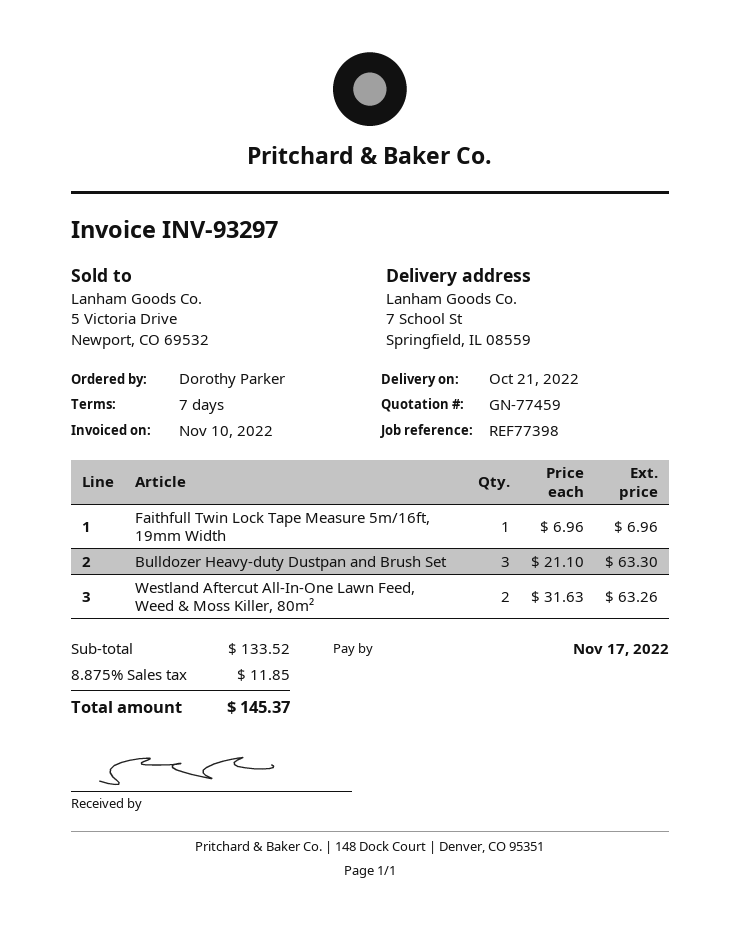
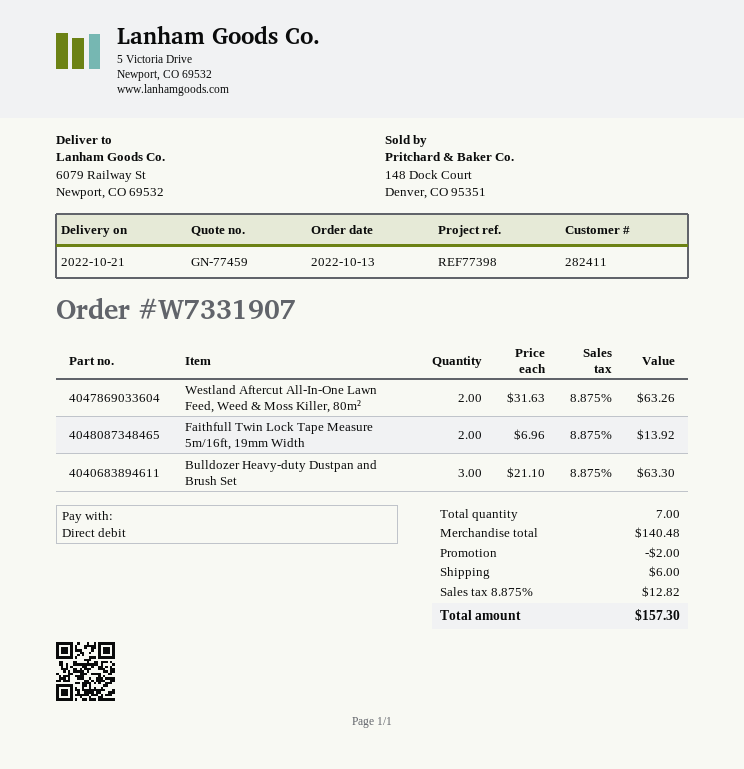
ship to: 7 School St, Springfield, IL 08559 -> 6079 Railway St, Newport, CO 69532
Faithfull Twin Lock Tape Measure 5m/16ft, 19mm Width: 1 x 6.96 = 6.96 -> 2 x 6.96 = 13.92
subtotal: 133.52 -> 140.48
discount: none -> 2.00
shipping: none -> 6.00
tax: 8.875% = 11.85 -> 8.875% = 12.82
total: 145.37 -> 157.30

